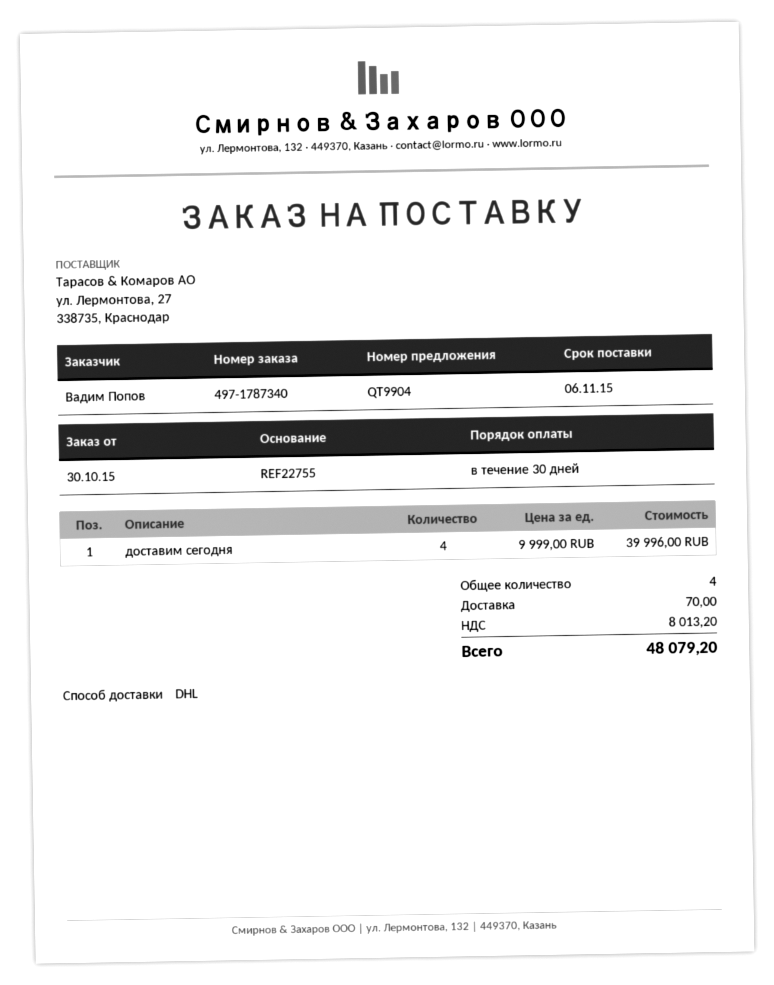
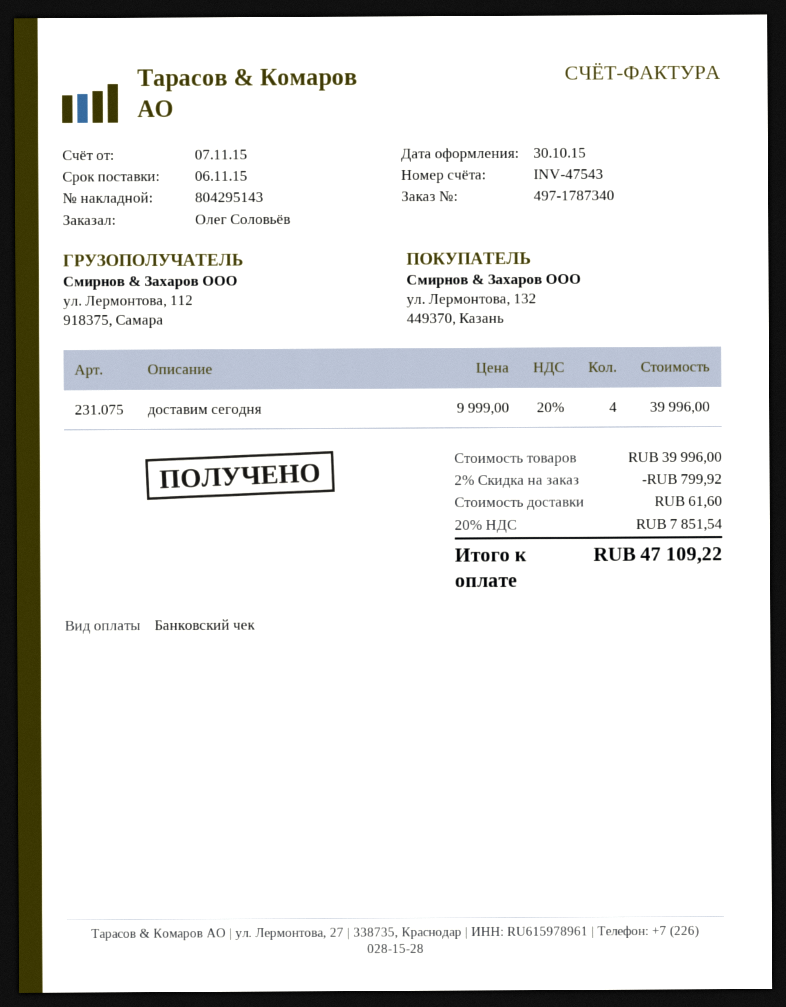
ordered by: Вадим Попов -> Олег Соловьёв
discount: none -> 2% = 799.92
shipping: 70.00 -> 61.60
tax: 8013.20 -> 7851.54
total: 48079.20 -> 47109.22

